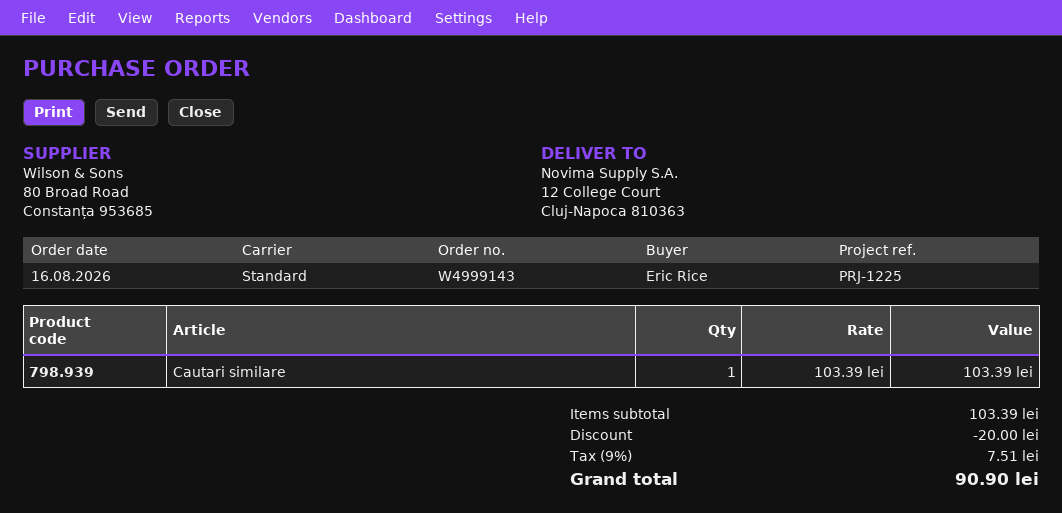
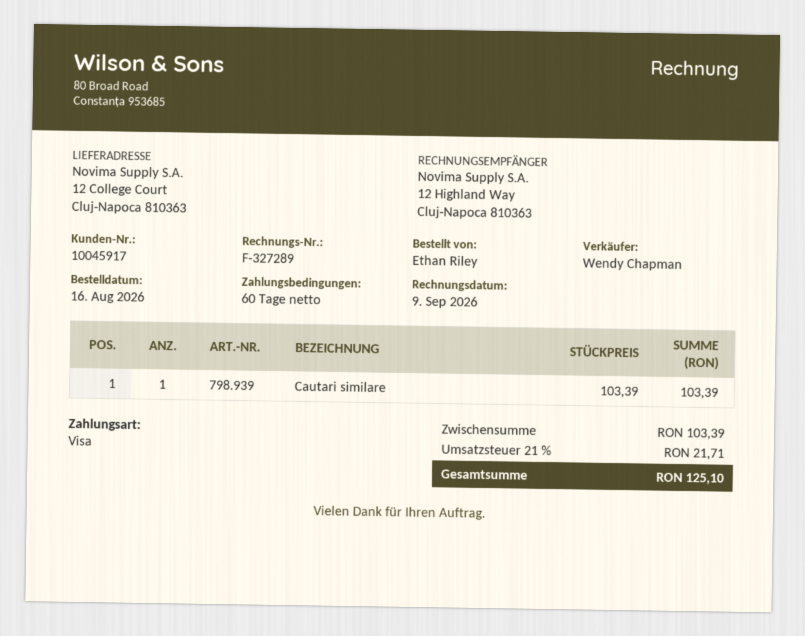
ordered by: Eric Rice -> Ethan Riley
discount: 20.00 -> none
tax: 9% = 7.51 -> 21% = 21.71
total: 90.90 -> 125.10

